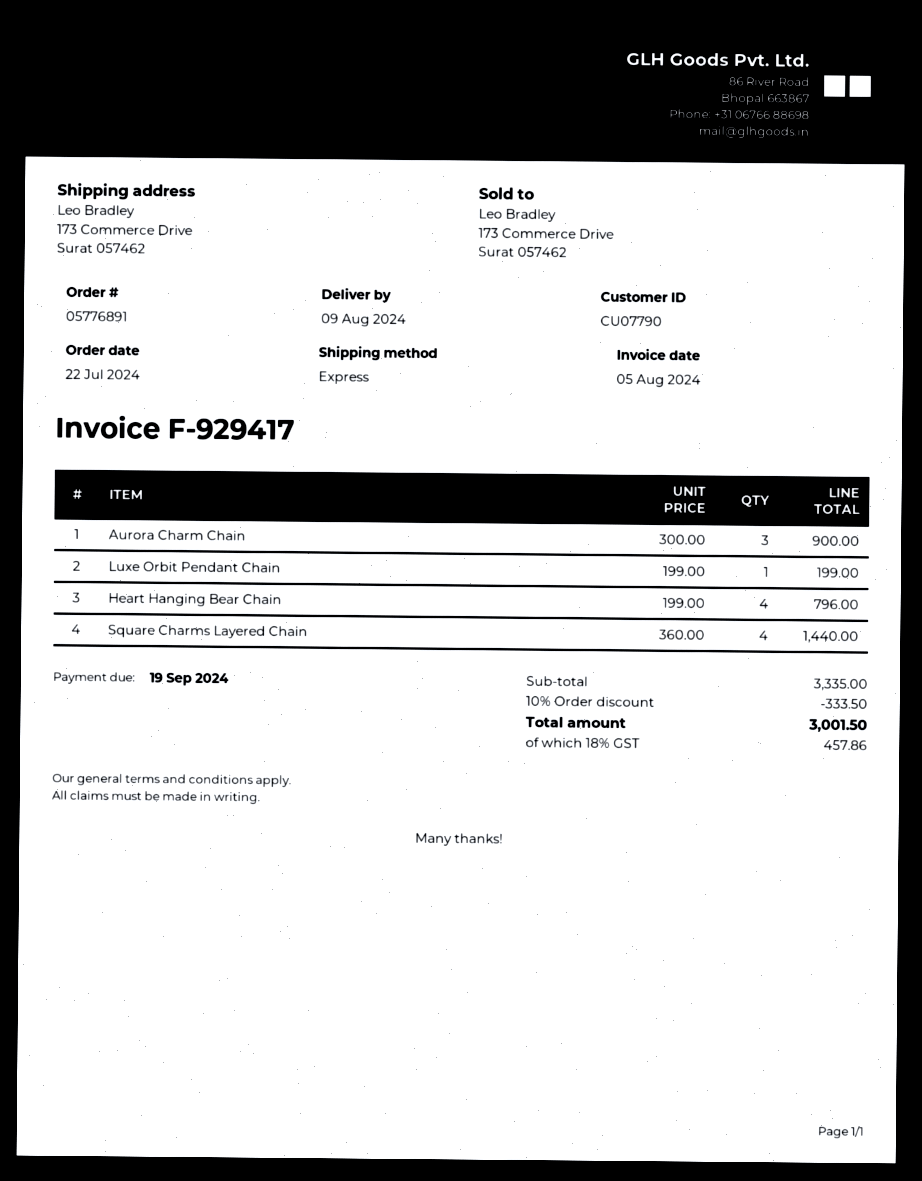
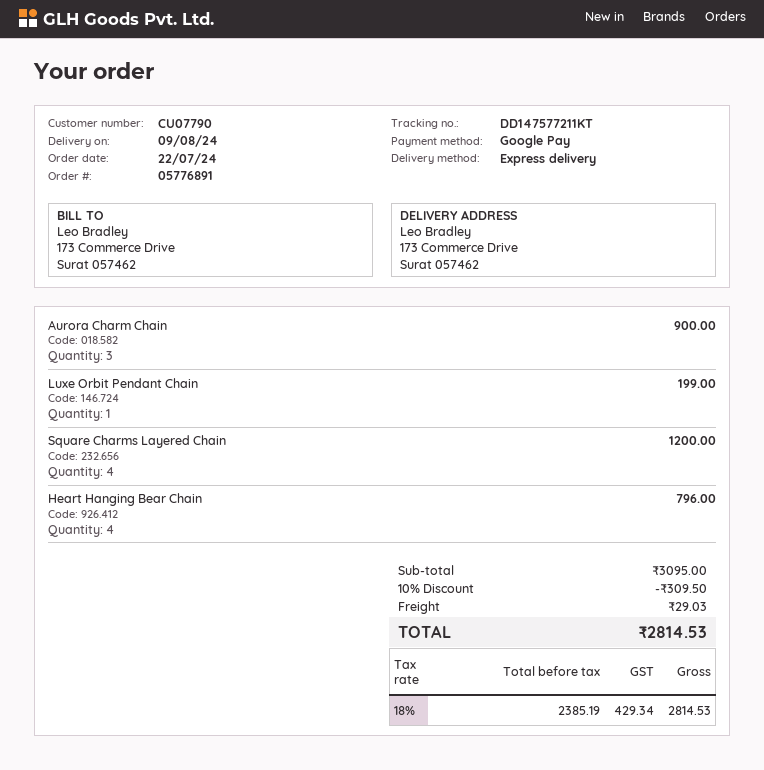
Square Charms Layered Chain: 4 for 1440.00 -> 4 for 1200.00
subtotal: 3335.00 -> 3095.00
discount: 10% = 333.50 -> 10% = 309.50
shipping: none -> 29.03
tax: 18% = 457.86 -> 18% = 429.34
total: 3001.50 -> 2814.53

